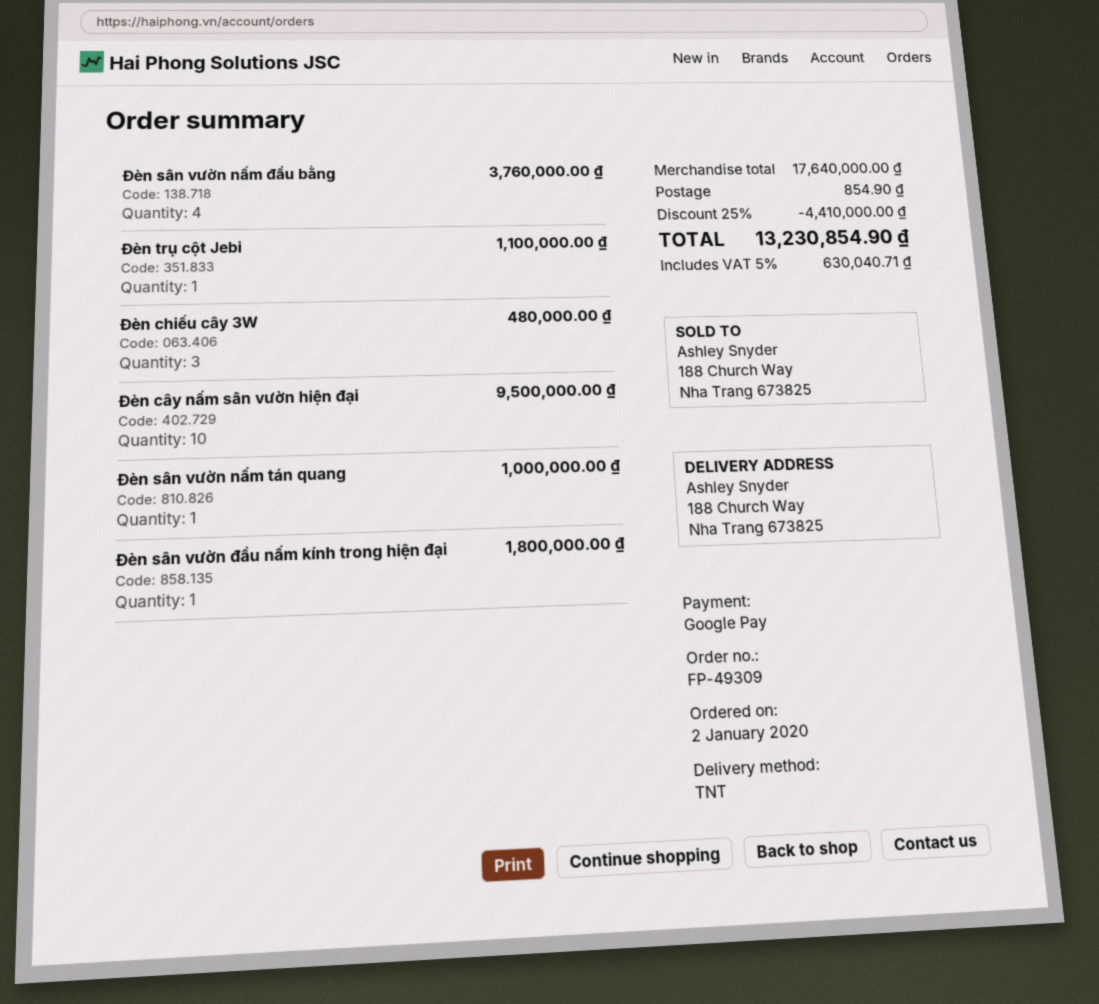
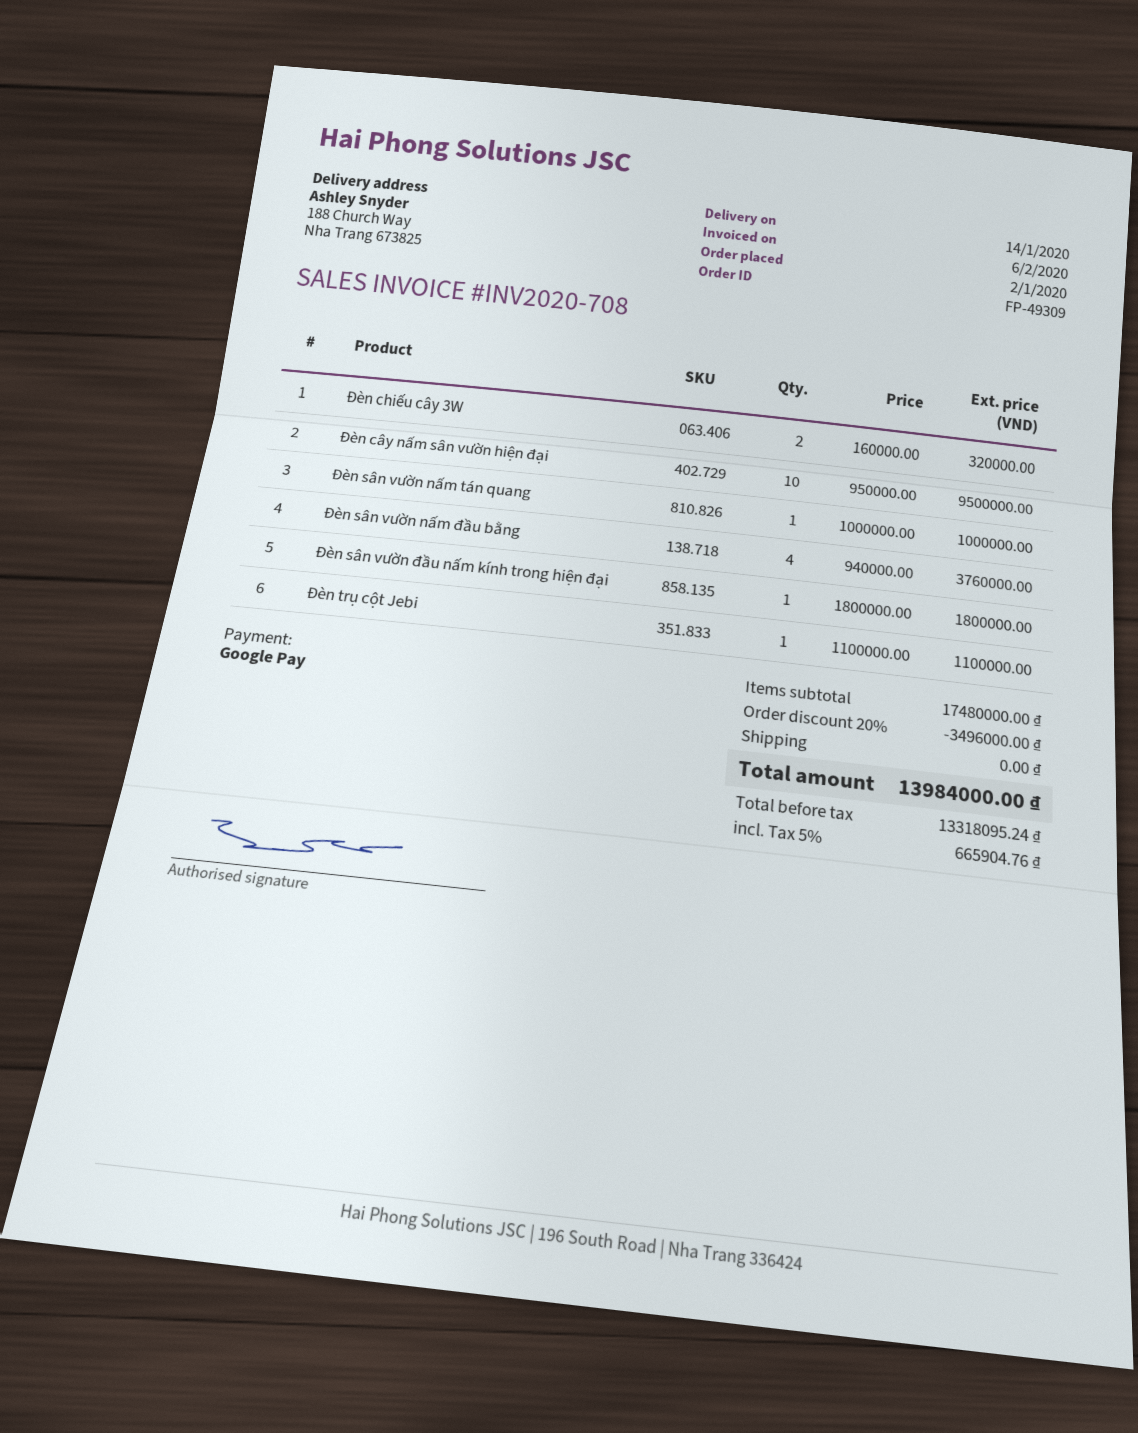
Đèn chiếu cây 3W: 3 for 480000.00 -> 2 for 320000.00
subtotal: 17640000.00 -> 17480000.00
discount: 25% = 4410000.00 -> 20% = 3496000.00
shipping: 854.90 -> 0.00
tax: 5% = 630040.71 -> 5% = 665904.76
total: 13230854.90 -> 13984000.00

